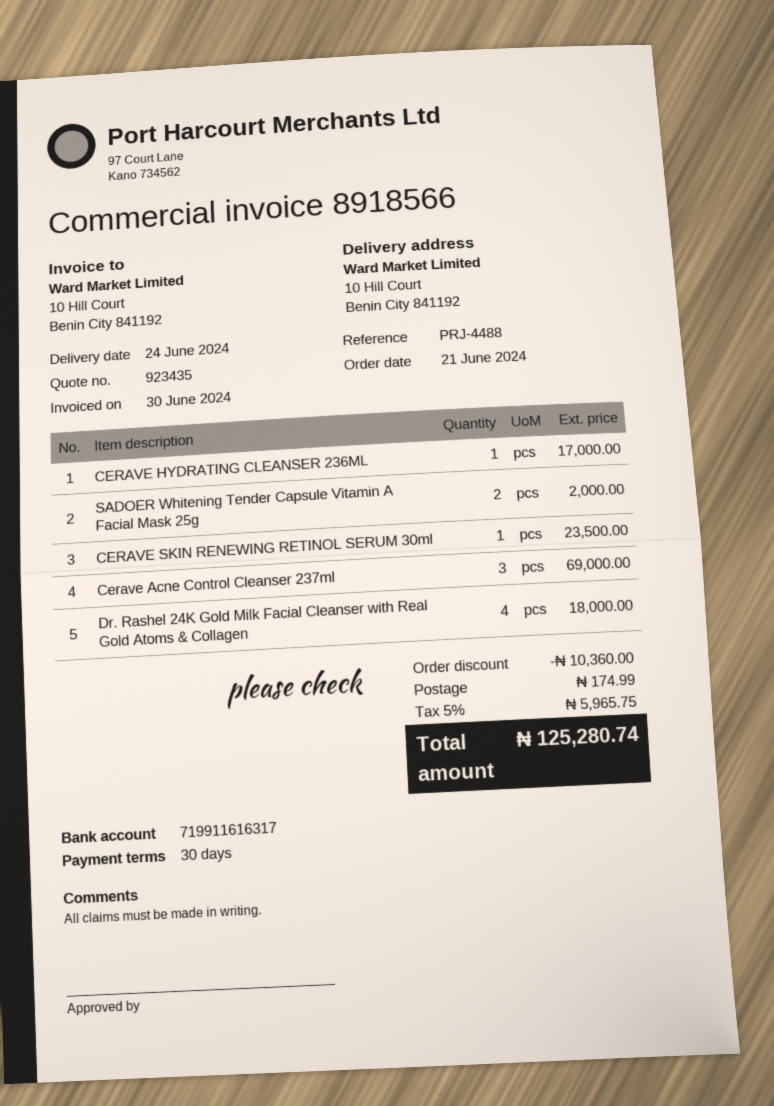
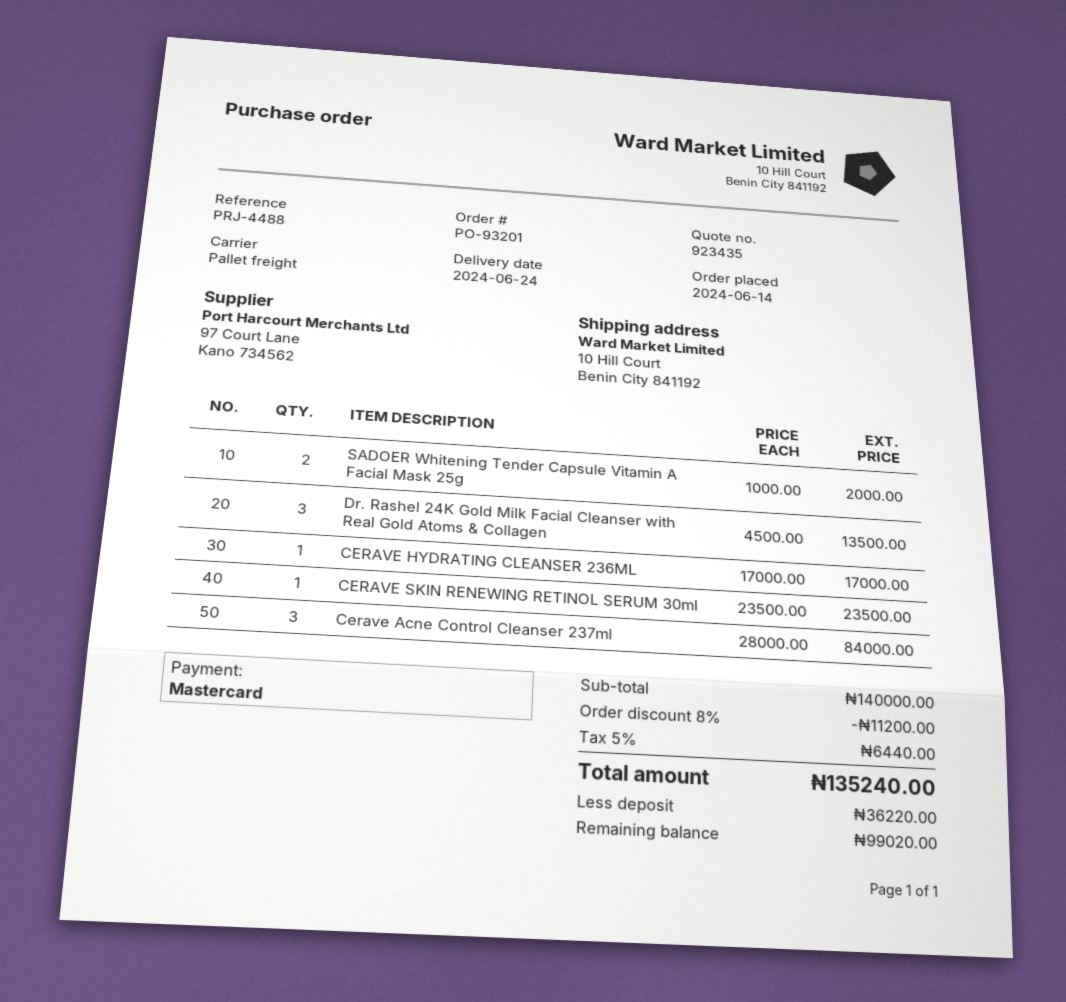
order date: 2024-06-21 -> 2024-06-14
Cerave Acne Control Cleanser 237ml: 3 for 69000.00 -> 3 for 84000.00
Dr. Rashel 24K Gold Milk Facial Cleanser with Real Gold Atoms & Collagen: 4 for 18000.00 -> 3 for 13500.00
discount: 10360.00 -> 11200.00
shipping: 174.99 -> none
tax: 5% = 5965.75 -> 5% = 6440.00
total: 125280.74 -> 135240.00

